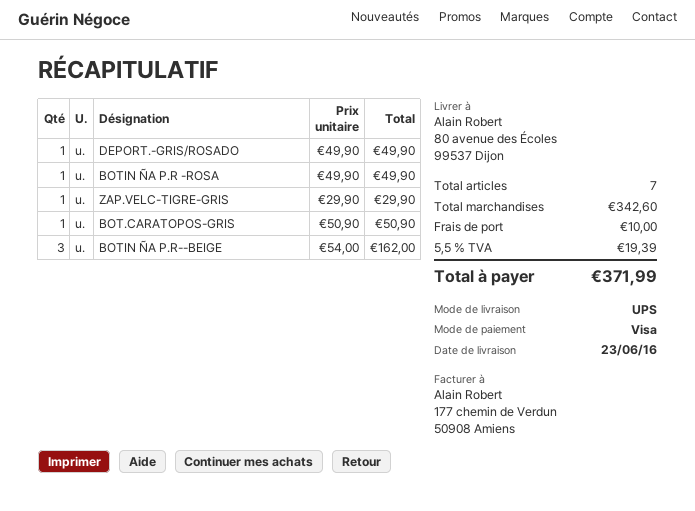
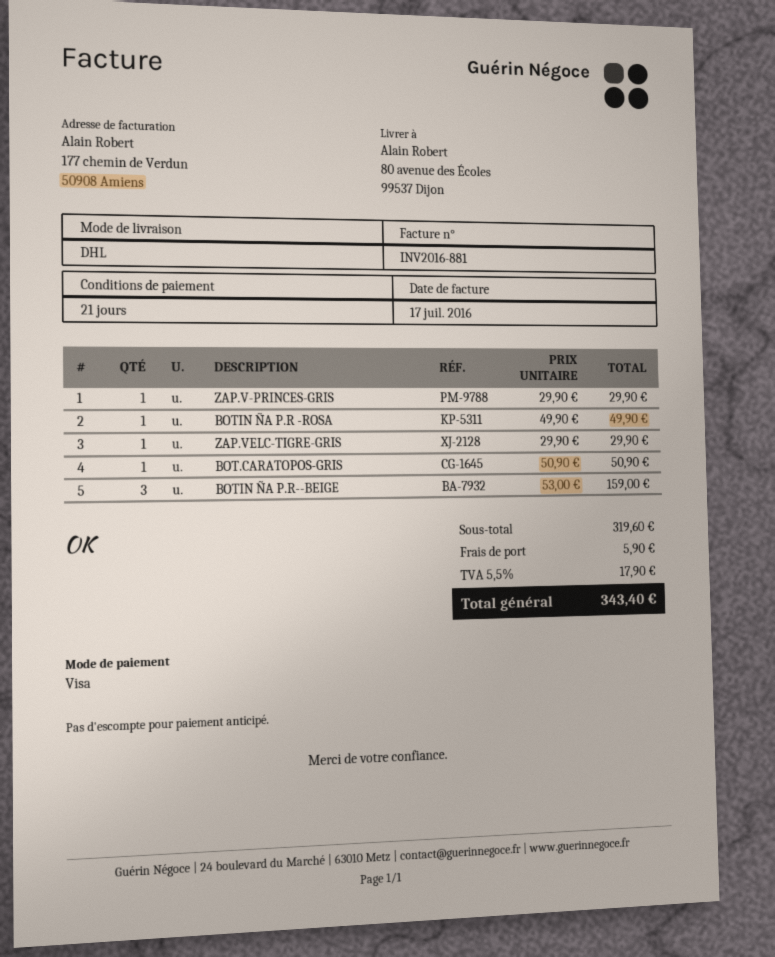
shipping method: UPS -> DHL
DEPORT.-GRIS/ROSADO: 1 x 49.90 = 49.90 -> none
BOTIN ÑA P.R--BEIGE: 3 x 54.00 = 162.00 -> 3 x 53.00 = 159.00
ZAP.V-PRINCES-GRIS: none -> 1 x 29.90 = 29.90
subtotal: 342.60 -> 319.60
shipping: 10.00 -> 5.90
tax: 5.5% = 19.39 -> 5.5% = 17.90
total: 371.99 -> 343.40

